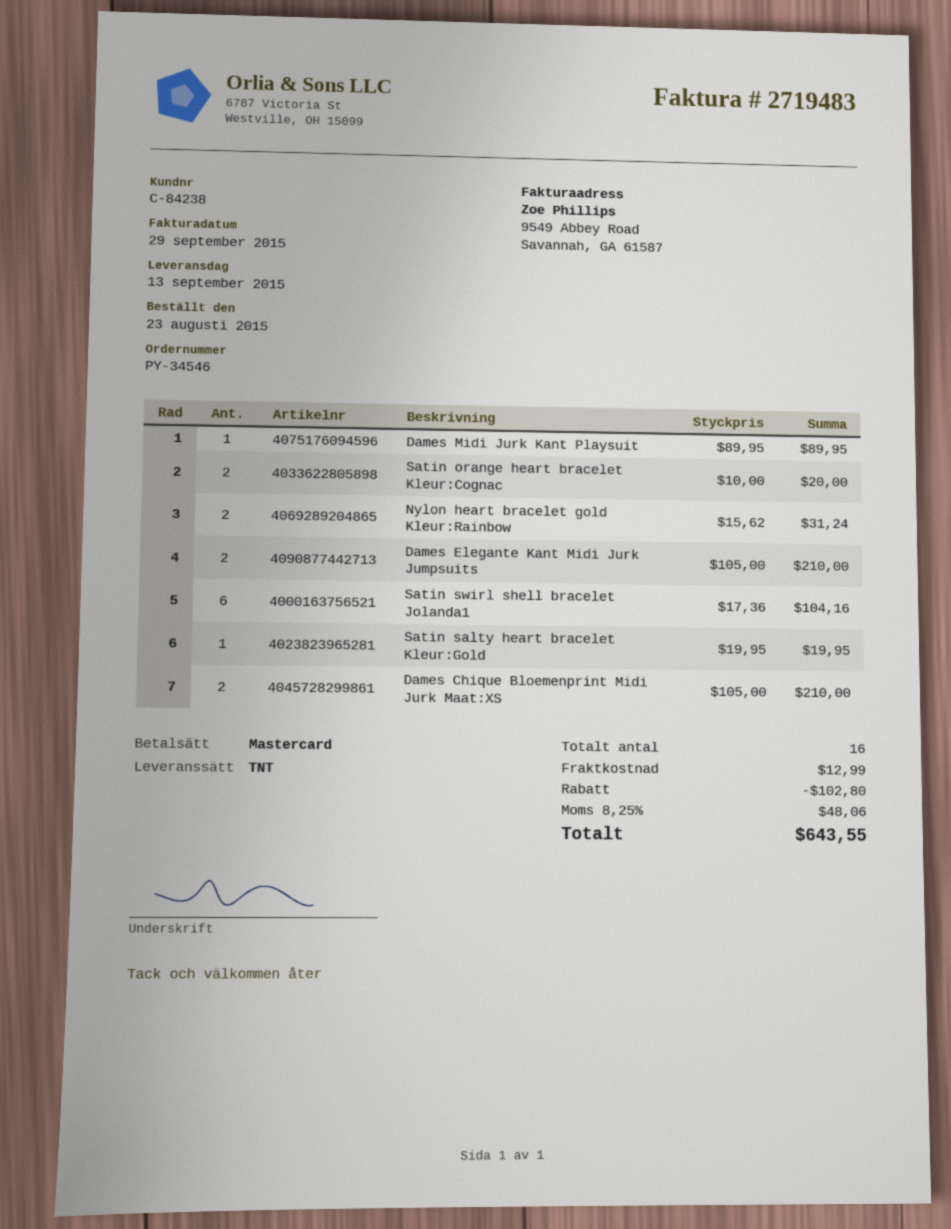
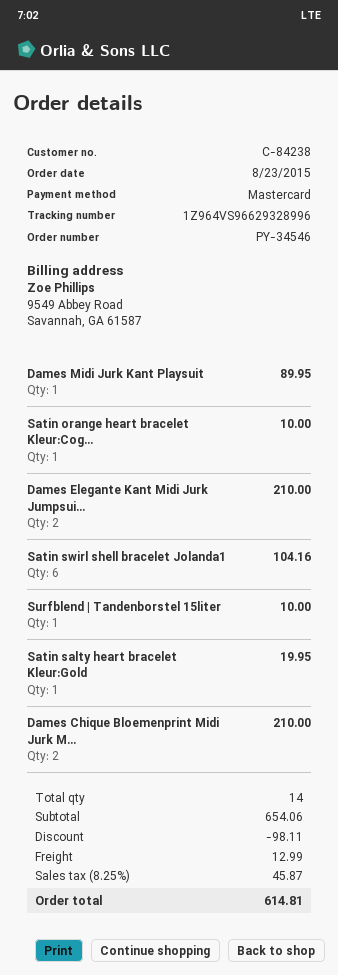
Satin orange heart bracelet Kleur:Cognac: 2 for 20.00 -> 1 for 10.00
Nylon heart bracelet gold Kleur:Rainbow: 2 for 31.24 -> none
Surfblend | Tandenborstel 15liter: none -> 1 for 10.00
total quantity: 16 -> 14
discount: 102.80 -> 98.11
tax: 8.25% = 48.06 -> 8.25% = 45.87
total: 643.55 -> 614.81

